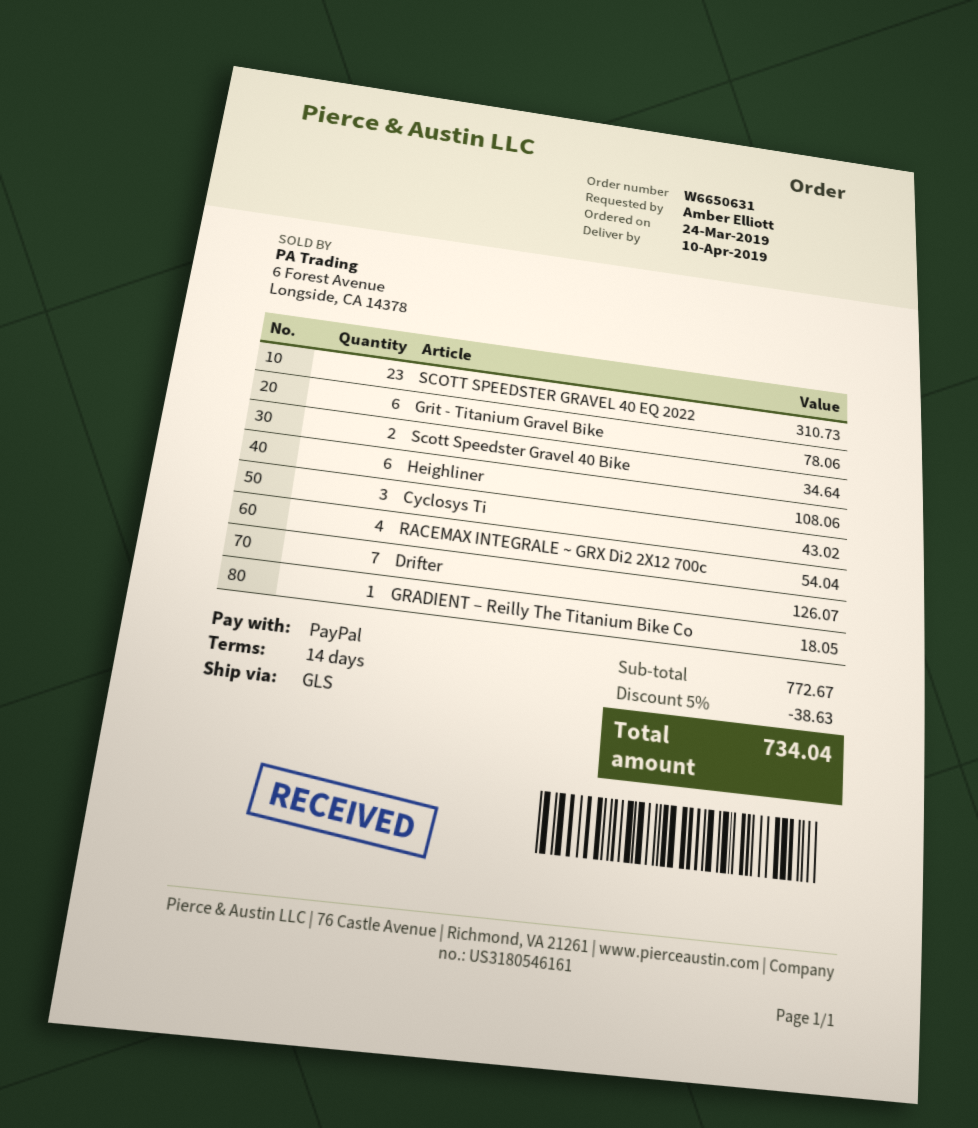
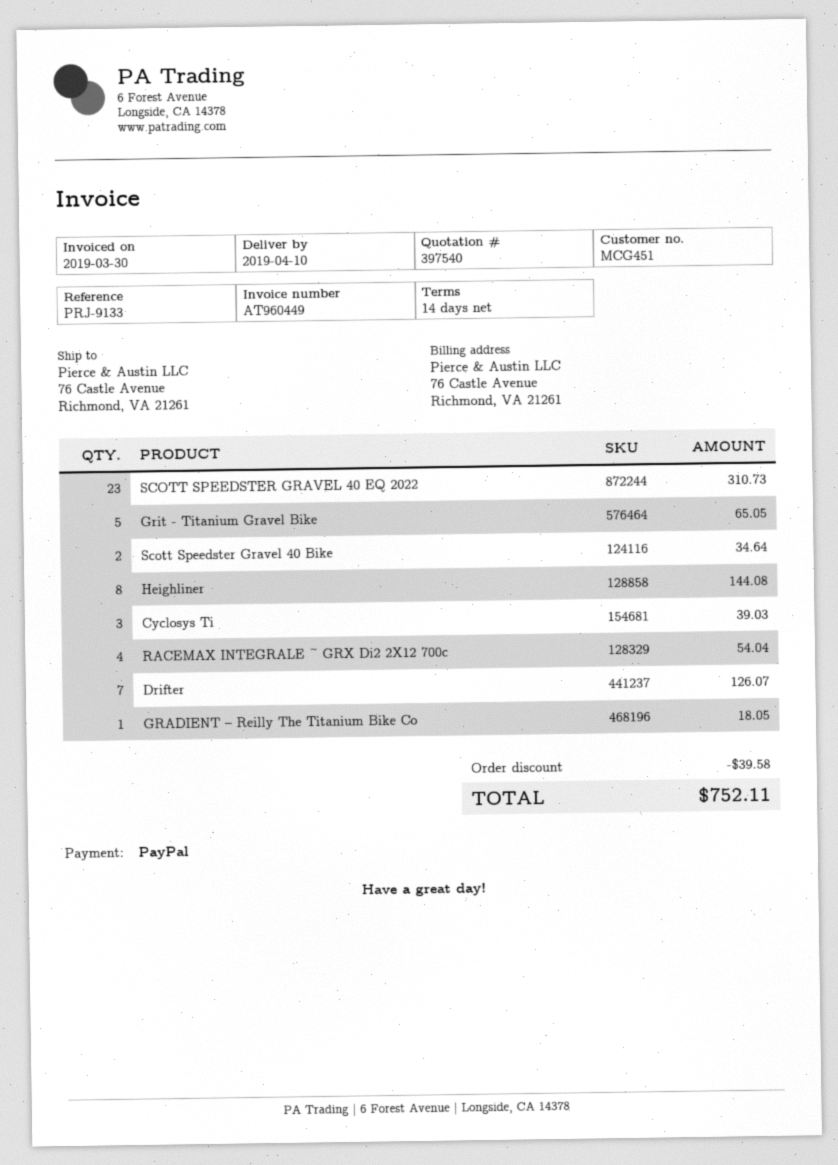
Grit - Titanium Gravel Bike: 6 for 78.06 -> 5 for 65.05
Heighliner: 6 for 108.06 -> 8 for 144.08
Cyclosys Ti: 3 for 43.02 -> 3 for 39.03
discount: 38.63 -> 39.58
total: 734.04 -> 752.11

